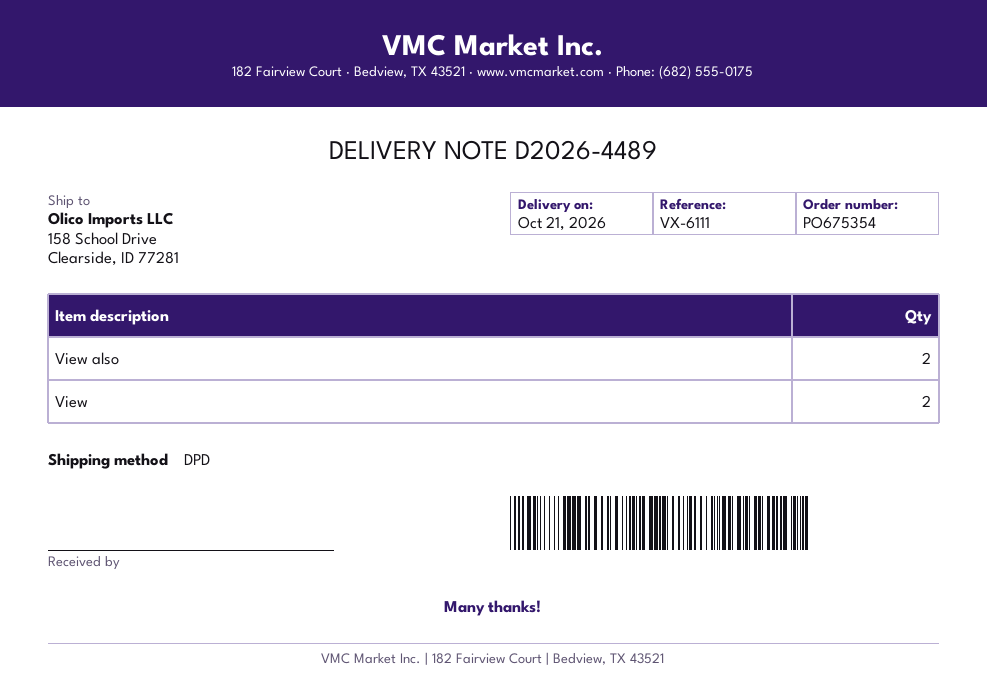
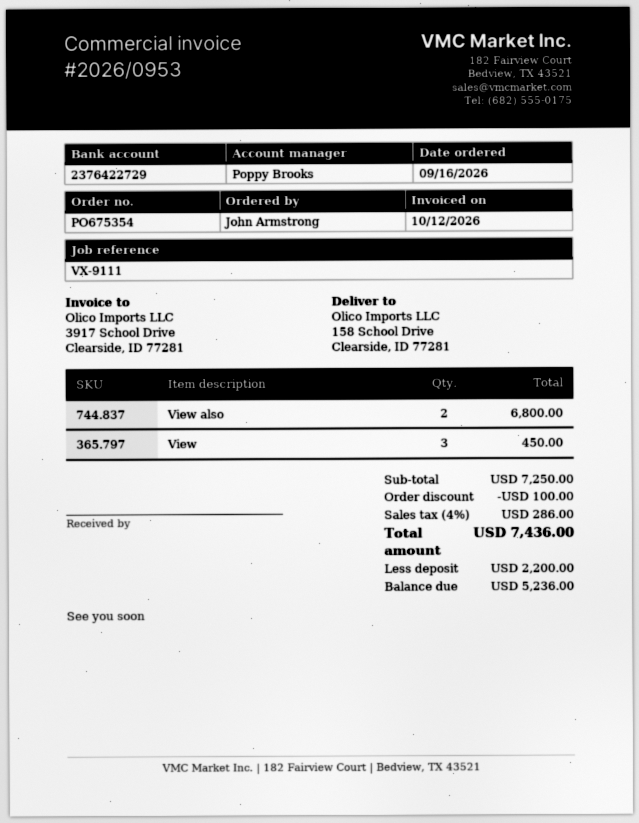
reference: VX-6111 -> VX-9111
View: 2 -> 3

